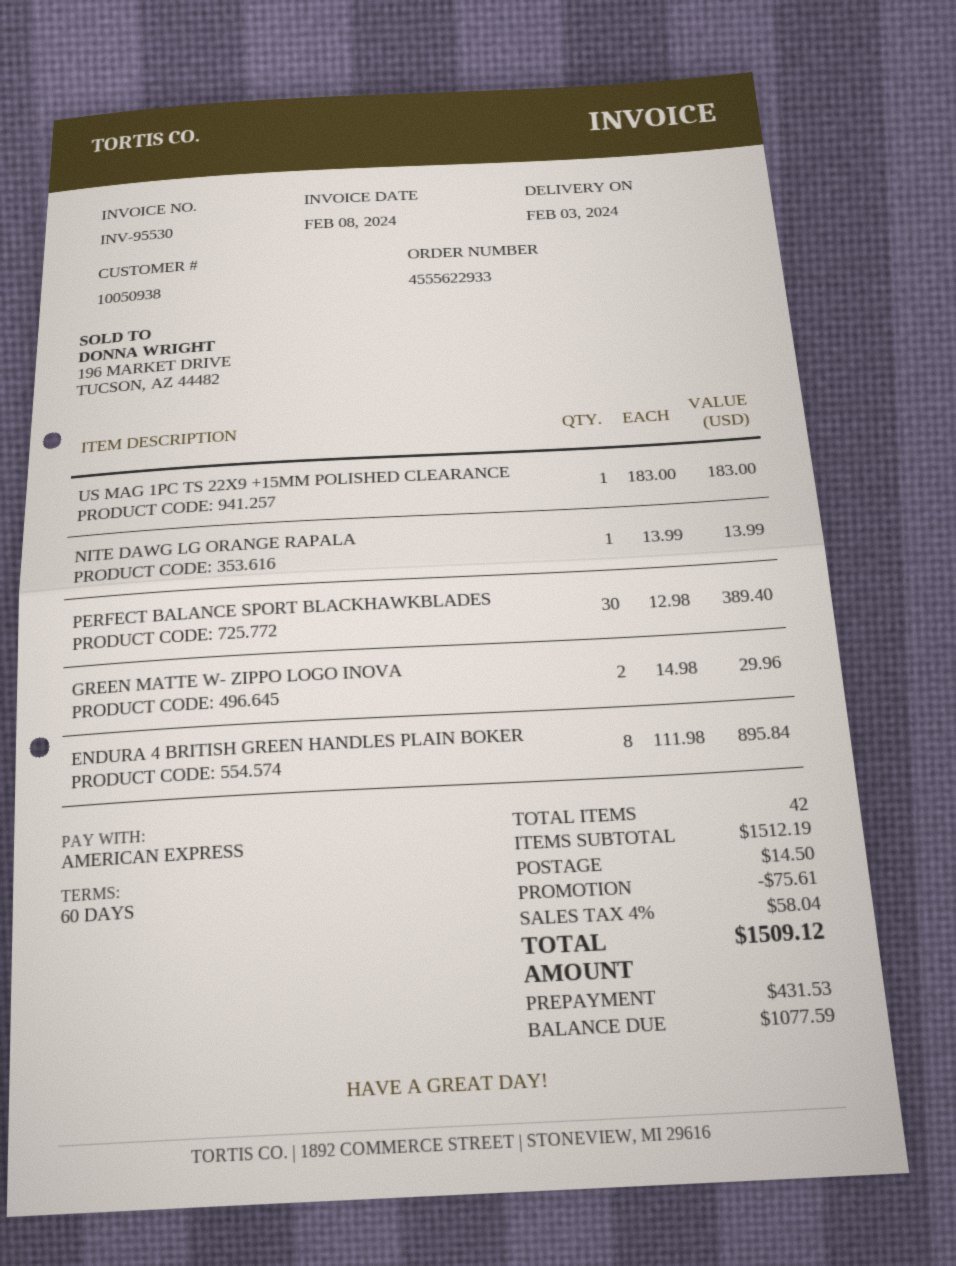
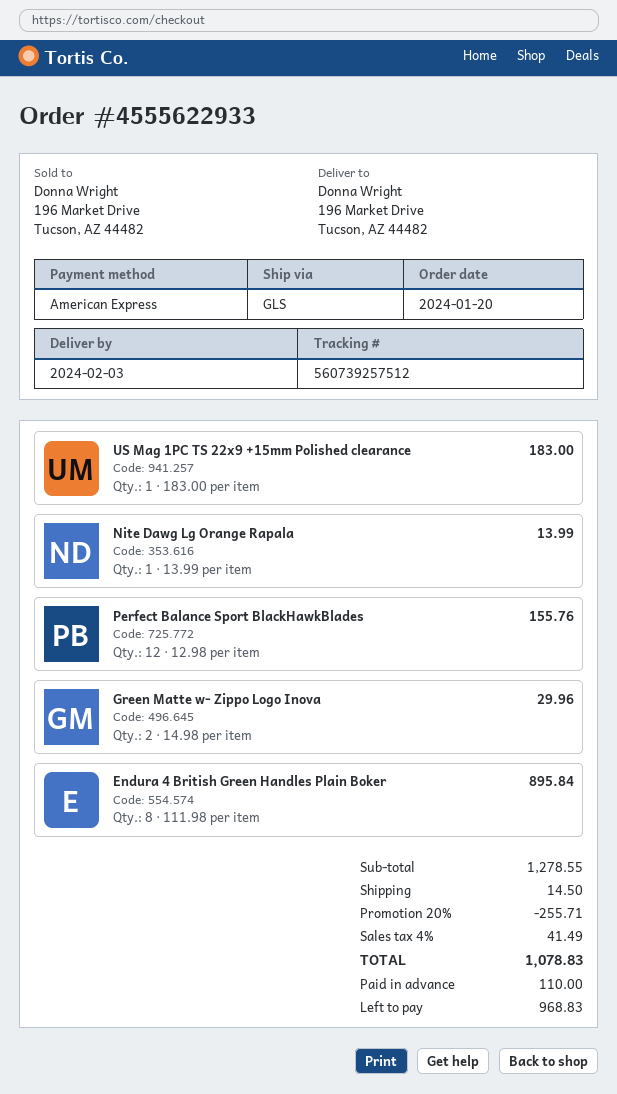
PERFECT BALANCE SPORT BLACKHAWKBLADES: 30 x 12.98 = 389.40 -> 12 x 12.98 = 155.76
subtotal: 1512.19 -> 1278.55
discount: 75.61 -> 255.71
tax: 4% = 58.04 -> 4% = 41.49
total: 1509.12 -> 1078.83
deposit: 431.53 -> 110.00
balance: 1077.59 -> 968.83

